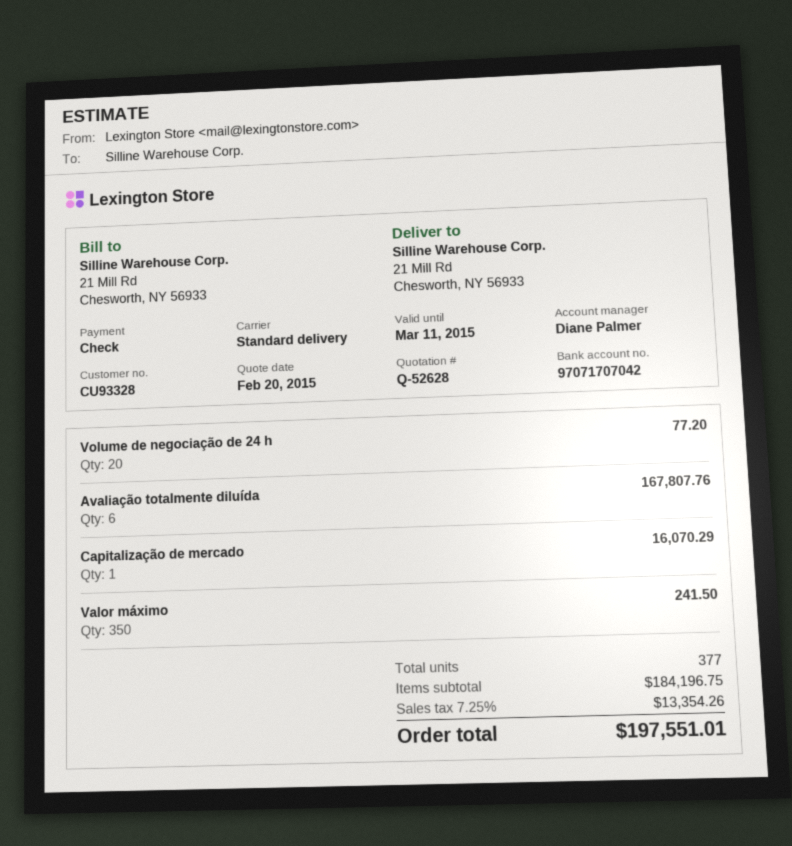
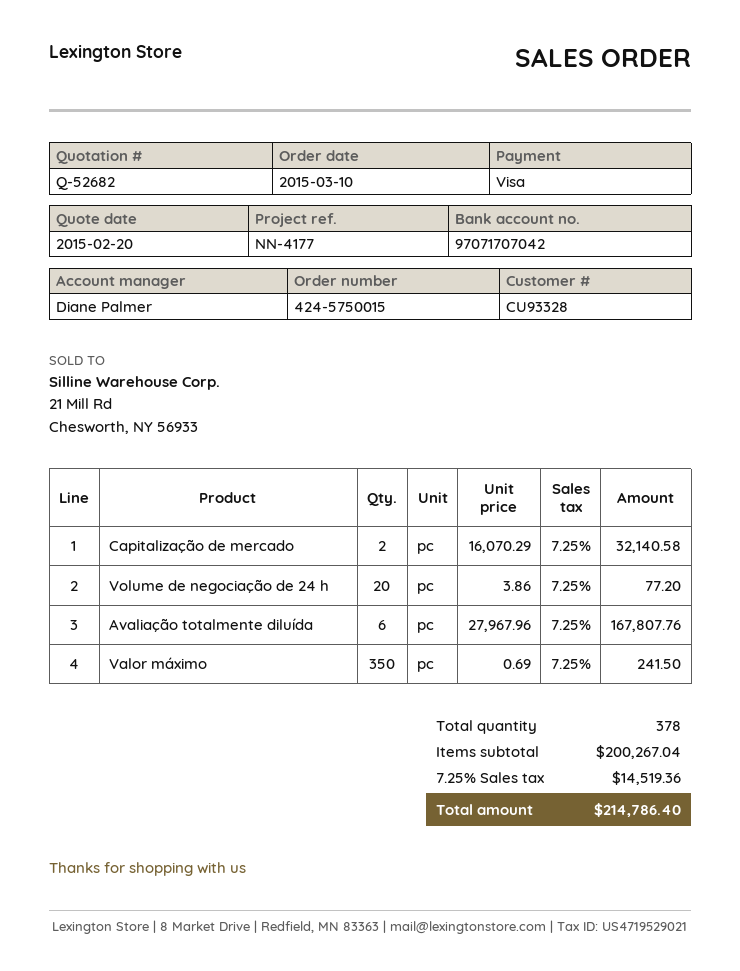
quote number: Q-52628 -> Q-52682
payment method: cheque -> Visa
Capitalização de mercado: 1 for 16070.29 -> 2 for 32140.58
total quantity: 377 -> 378
subtotal: 184196.75 -> 200267.04
tax: 7.25% = 13354.26 -> 7.25% = 14519.36
total: 197551.01 -> 214786.40

